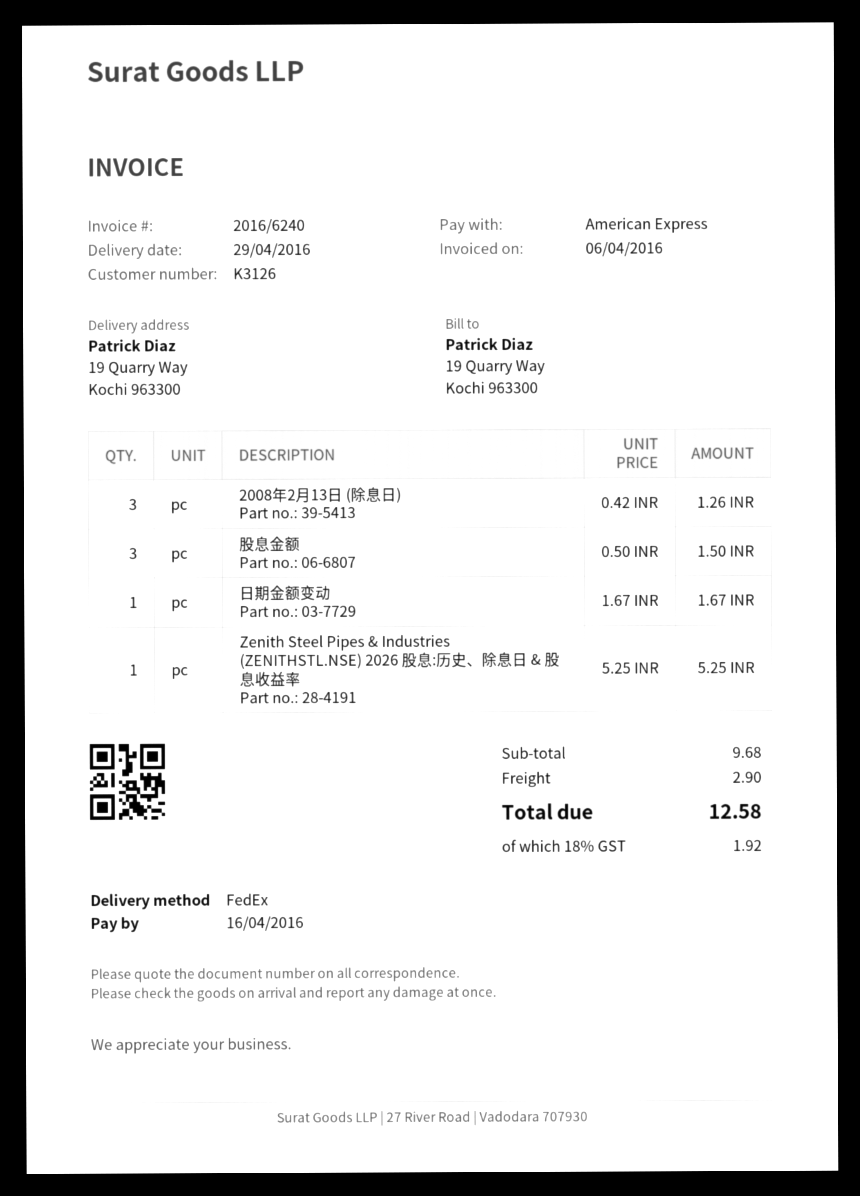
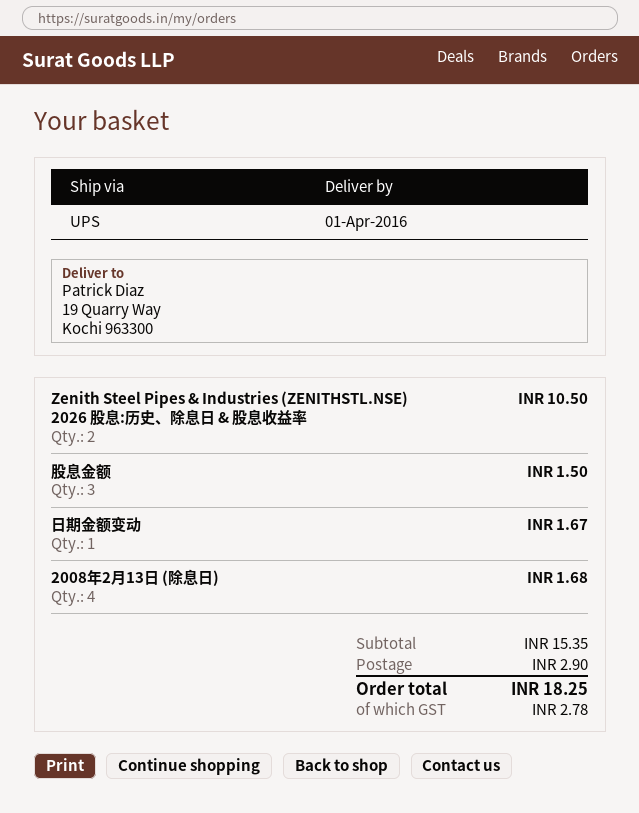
delivery date: 2016-04-29 -> 2016-04-01
shipping method: FedEx -> UPS
2008年2月13日 (除息日): 3 for 1.26 -> 4 for 1.68
Zenith Steel Pipes & Industries (ZENITHSTL.NSE) 2026 股息:历史、除息日 & 股息收益率: 1 for 5.25 -> 2 for 10.50
subtotal: 9.68 -> 15.35
tax: 1.92 -> 2.78
total: 12.58 -> 18.25

